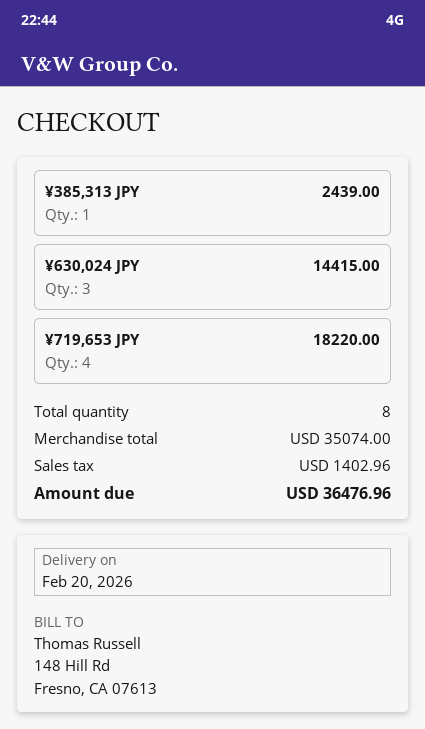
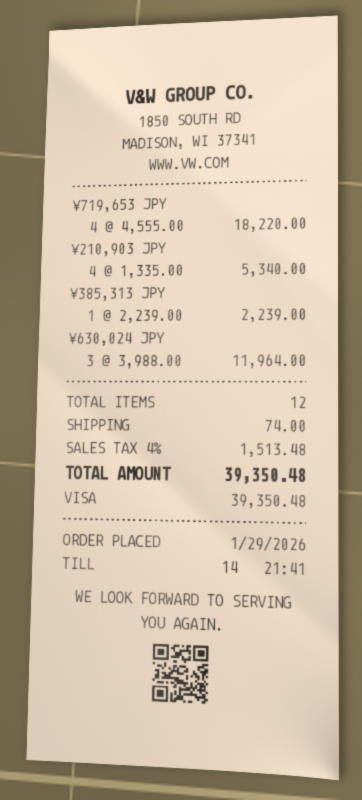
¥385,313 JPY: 1 for 2439.00 -> 1 for 2239.00
¥630,024 JPY: 3 for 14415.00 -> 3 for 11964.00
¥210,903 JPY: none -> 4 for 5340.00
total quantity: 8 -> 12
shipping: none -> 74.00
tax: 1402.96 -> 1513.48
total: 36476.96 -> 39350.48

